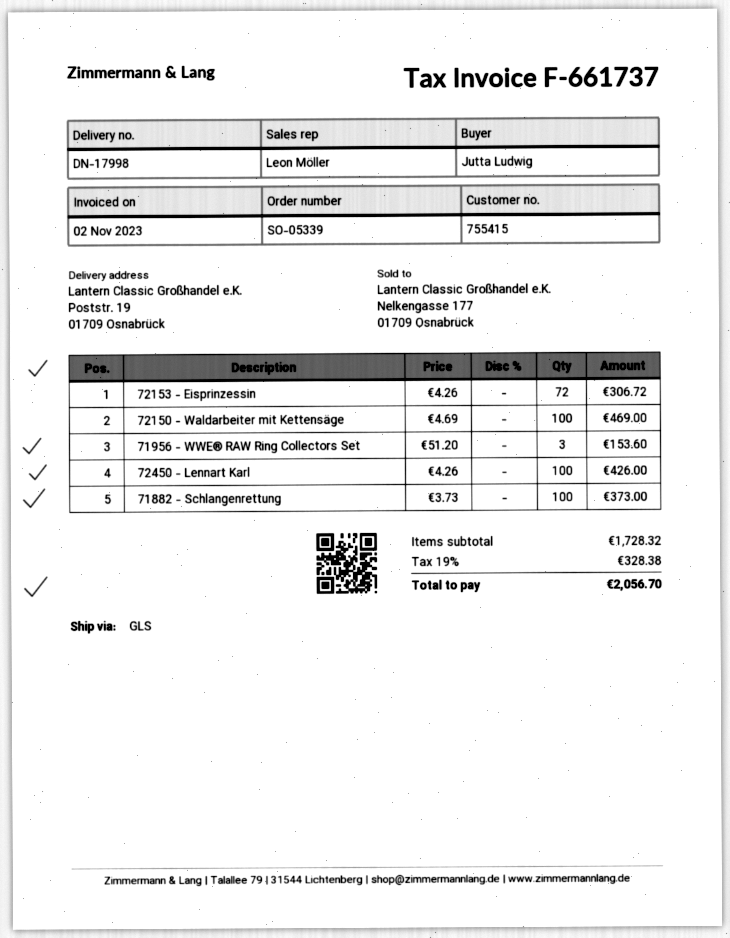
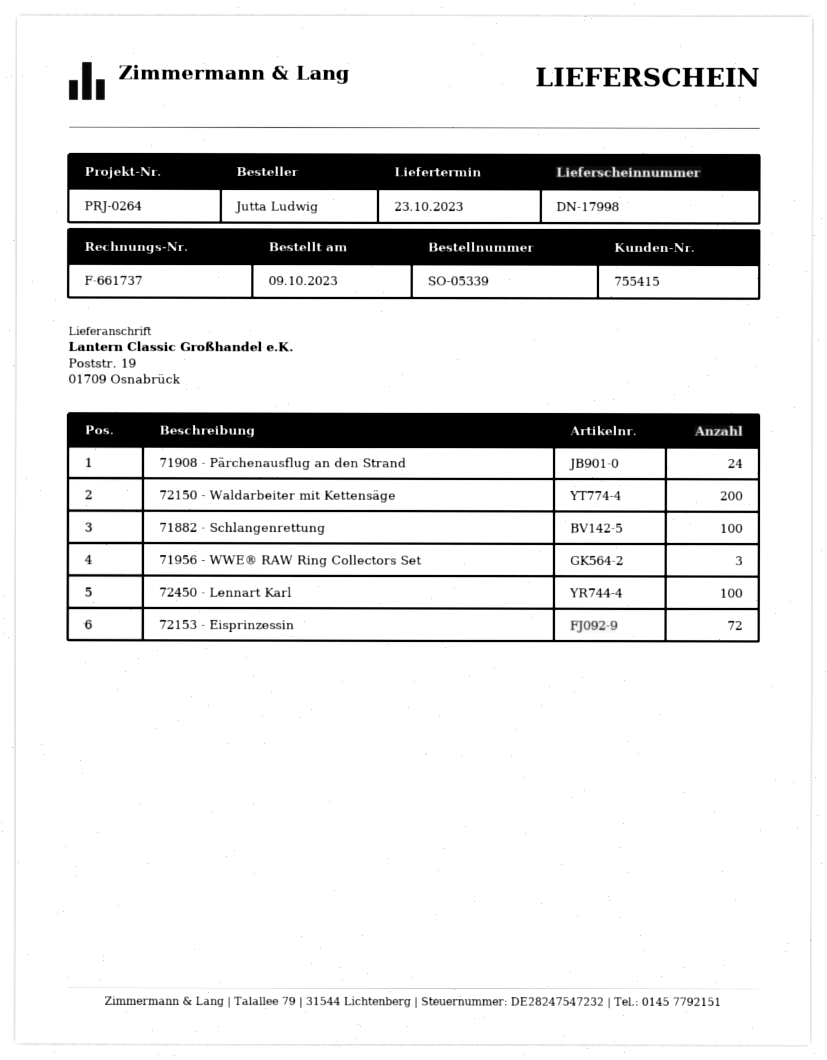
72150 - Waldarbeiter mit Kettensäge: 100 -> 200
71908 - Pärchenausflug an den Strand: none -> 24

